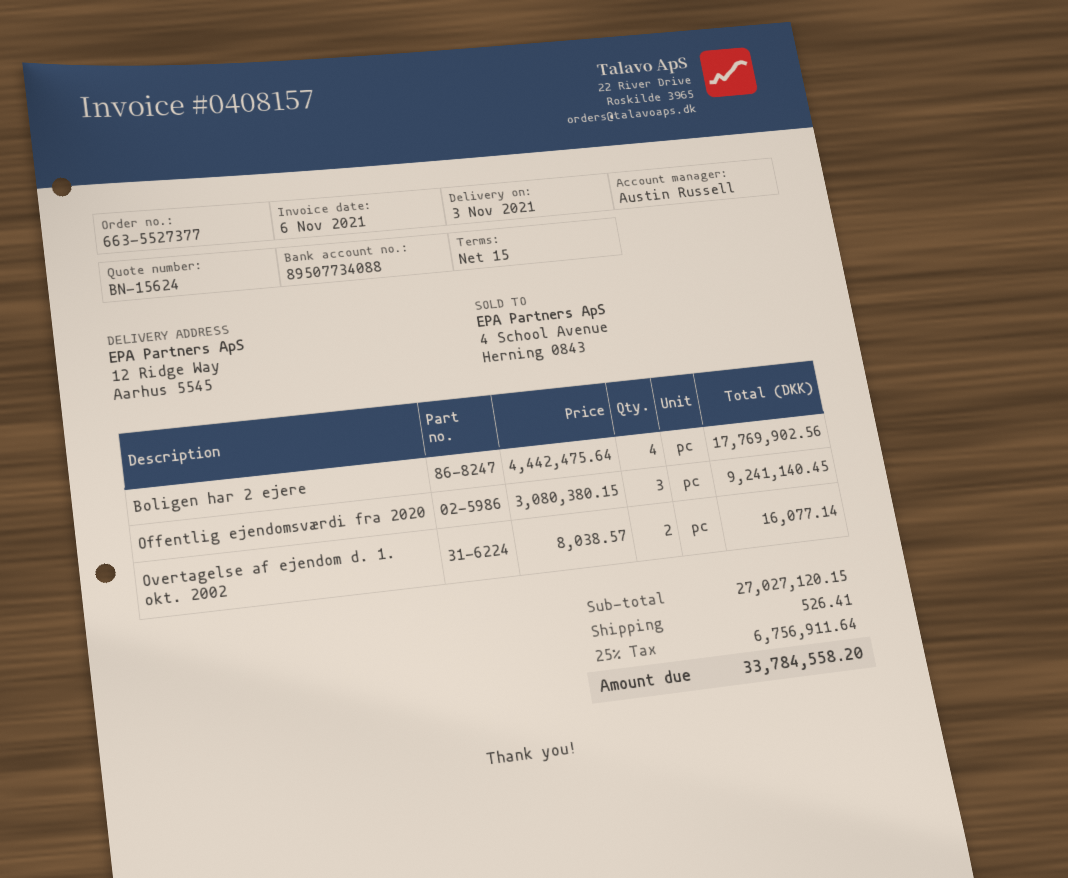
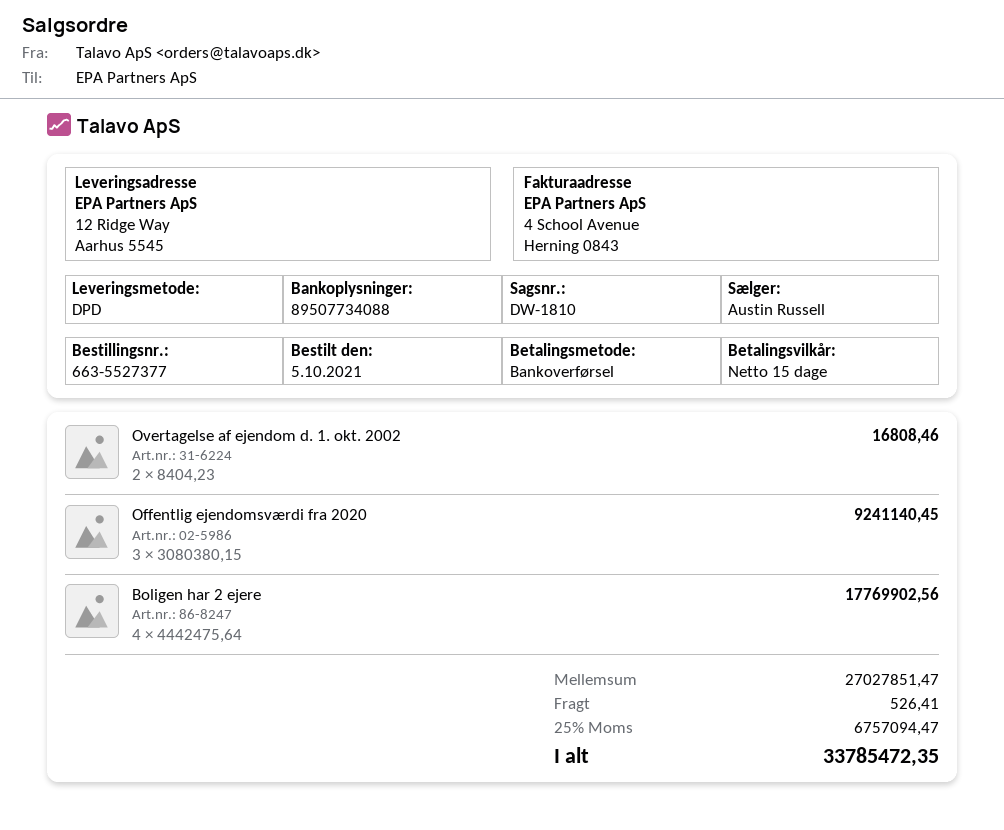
Overtagelse af ejendom d. 1. okt. 2002: 2 x 8038.57 = 16077.14 -> 2 x 8404.23 = 16808.46
subtotal: 27027120.15 -> 27027851.47
tax: 25% = 6756911.64 -> 25% = 6757094.47
total: 33784558.20 -> 33785472.35

